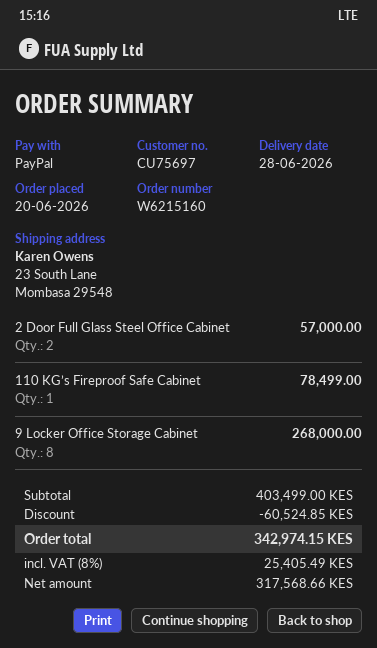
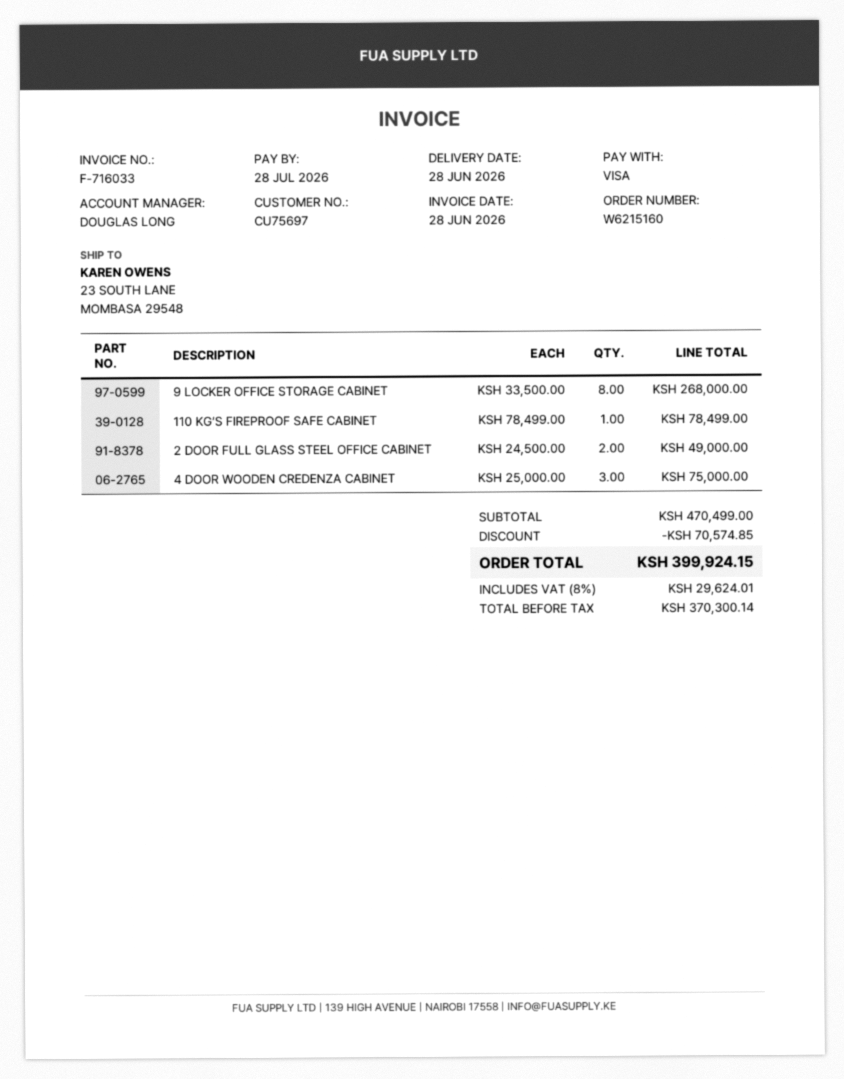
payment method: PayPal -> Visa
2 Door Full Glass Steel Office Cabinet: 2 for 57000.00 -> 2 for 49000.00
4 DOOR WOODEN CREDENZA CABINET: none -> 3 for 75000.00
subtotal: 403499.00 -> 470499.00
discount: 60524.85 -> 70574.85
net: 317568.66 -> 370300.14
tax: 8% = 25405.49 -> 8% = 29624.01
total: 342974.15 -> 399924.15

